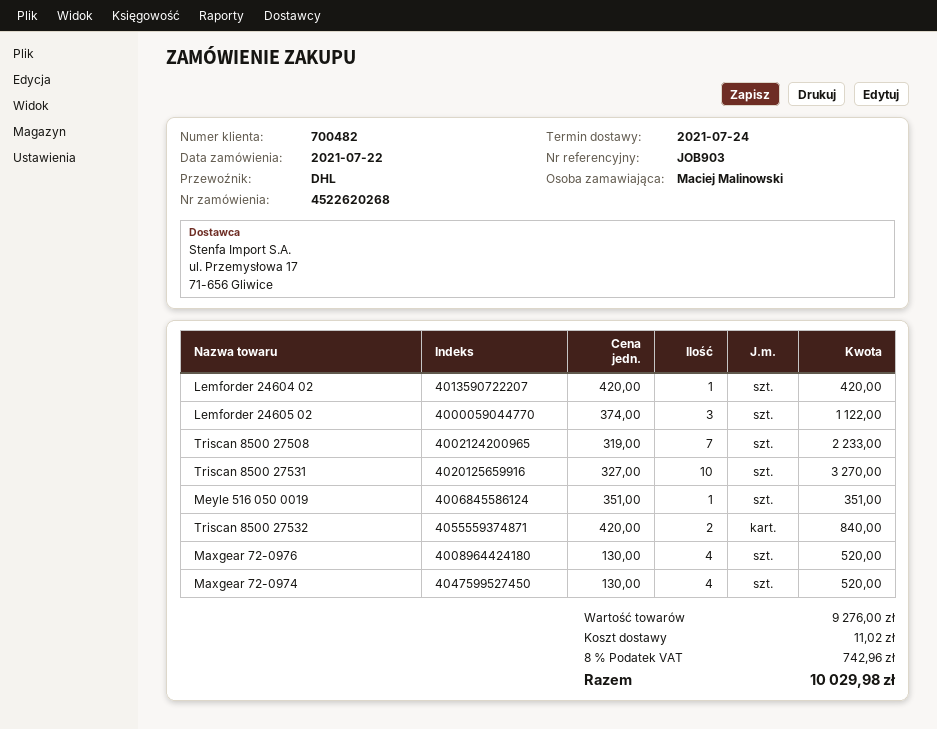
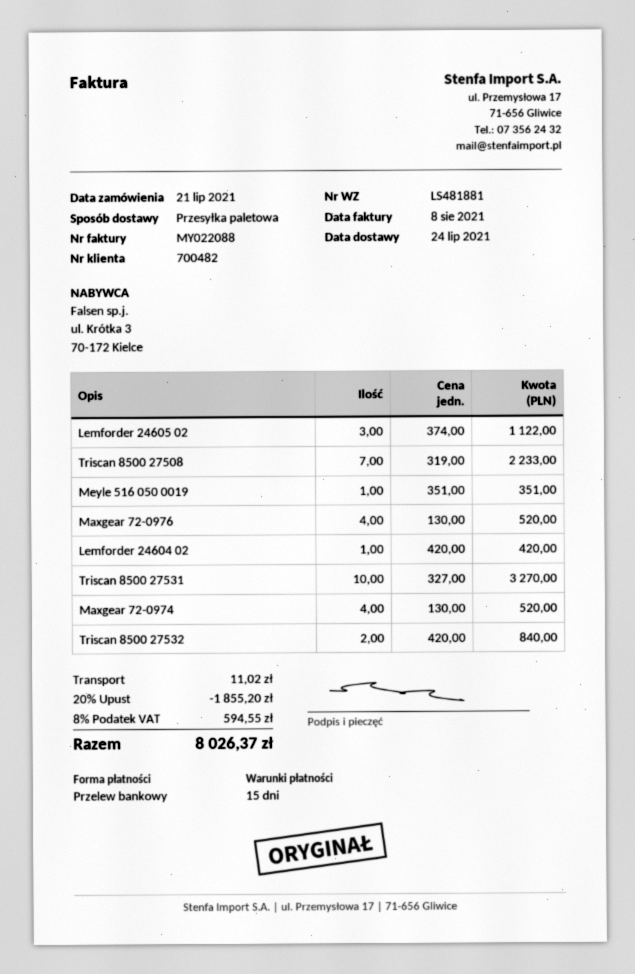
order date: 2021-07-22 -> 2021-07-21
shipping method: DHL -> pallet freight
discount: none -> 20% = 1855.20
tax: 8% = 742.96 -> 8% = 594.55
total: 10029.98 -> 8026.37

